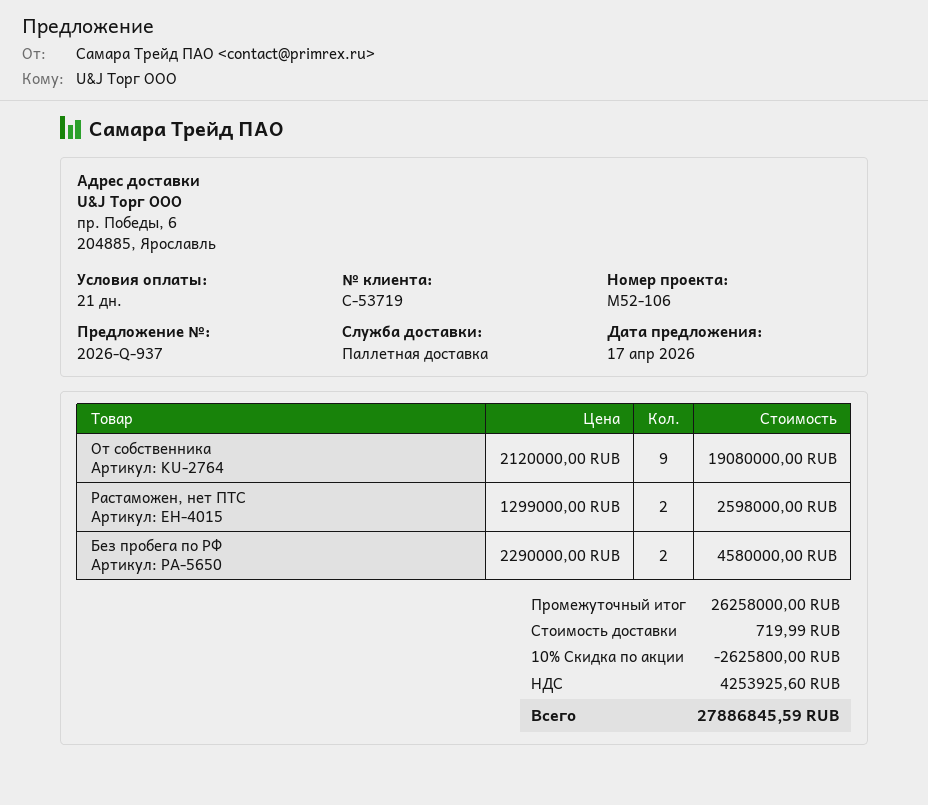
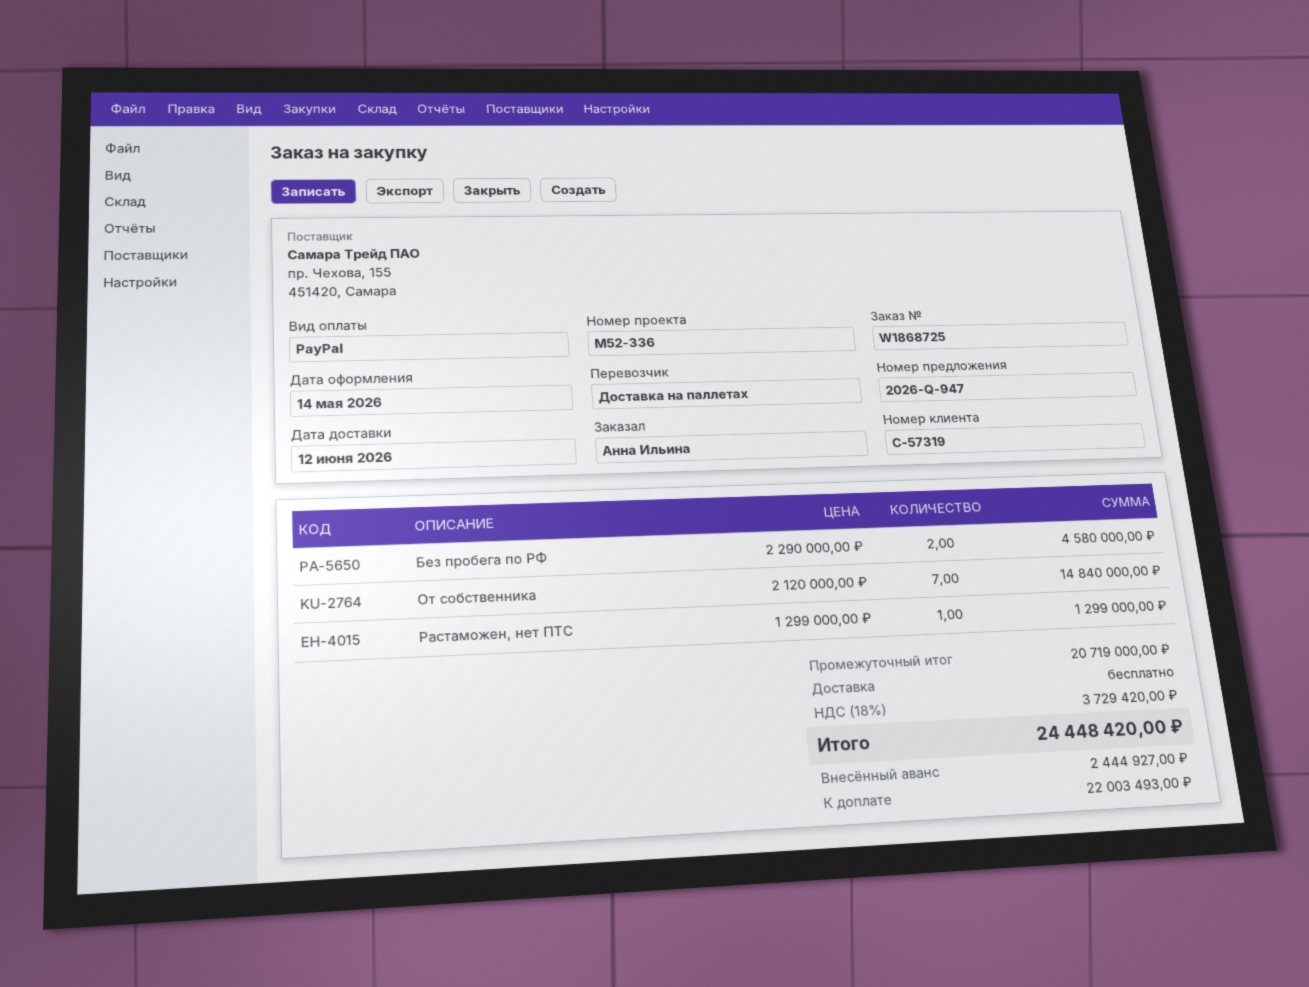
quote number: 2026-Q-937 -> 2026-Q-947
customer number: C-53719 -> C-57319
reference: M52-106 -> M52-336
От собственника: 9 x 2120000.00 = 19080000.00 -> 7 x 2120000.00 = 14840000.00
Растаможен, нет ПТС: 2 x 1299000.00 = 2598000.00 -> 1 x 1299000.00 = 1299000.00
subtotal: 26258000.00 -> 20719000.00
discount: 10% = 2625800.00 -> none
shipping: 719.99 -> 0.00
tax: 4253925.60 -> 3729420.00
total: 27886845.59 -> 24448420.00

